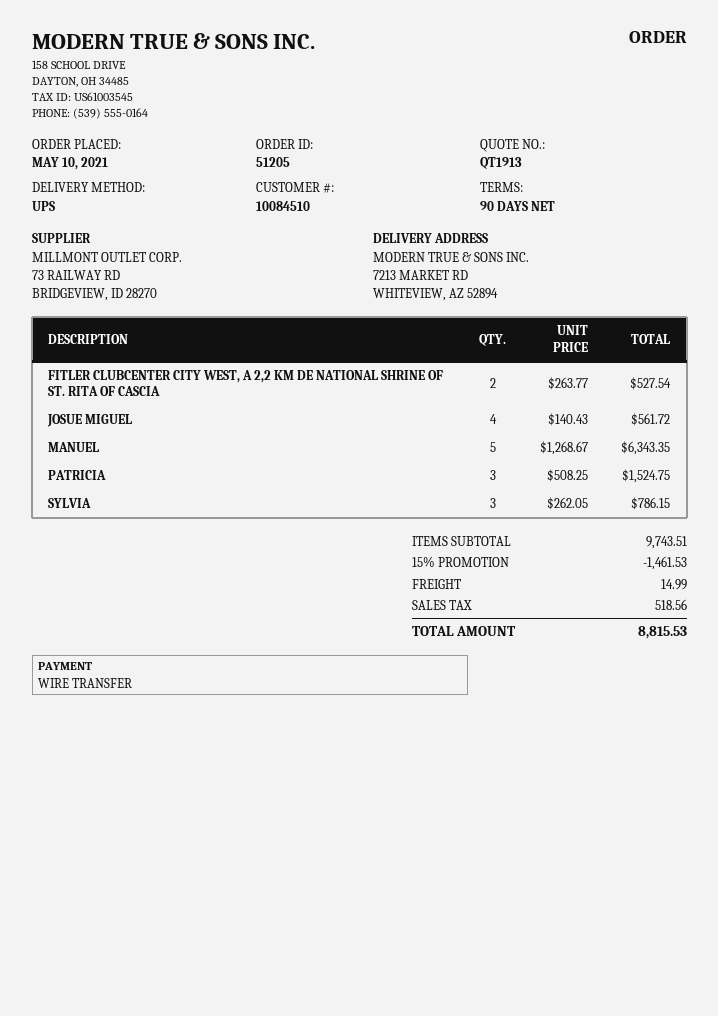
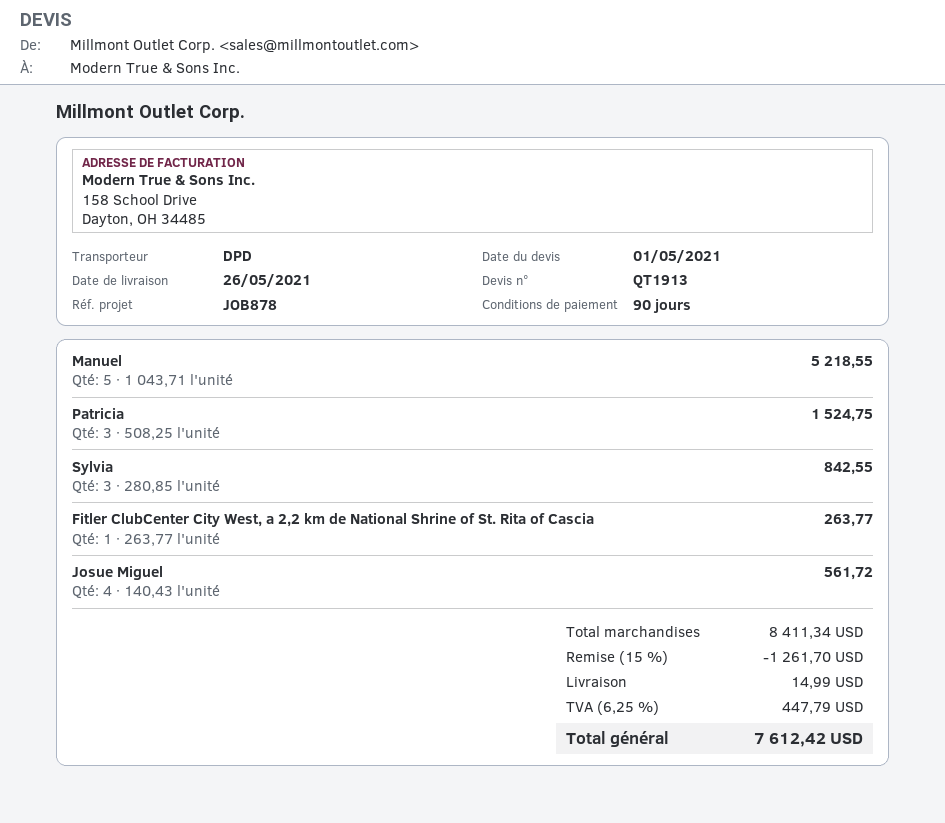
shipping method: UPS -> DPD
FITLER CLUBCENTER CITY WEST, A 2,2 KM DE NATIONAL SHRINE OF ST. RITA OF CASCIA: 2 x 263.77 = 527.54 -> 1 x 263.77 = 263.77
MANUEL: 5 x 1268.67 = 6343.35 -> 5 x 1043.71 = 5218.55
SYLVIA: 3 x 262.05 = 786.15 -> 3 x 280.85 = 842.55
subtotal: 9743.51 -> 8411.34
discount: 15% = 1461.53 -> 15% = 1261.70
tax: 518.56 -> 447.79
total: 8815.53 -> 7612.42

